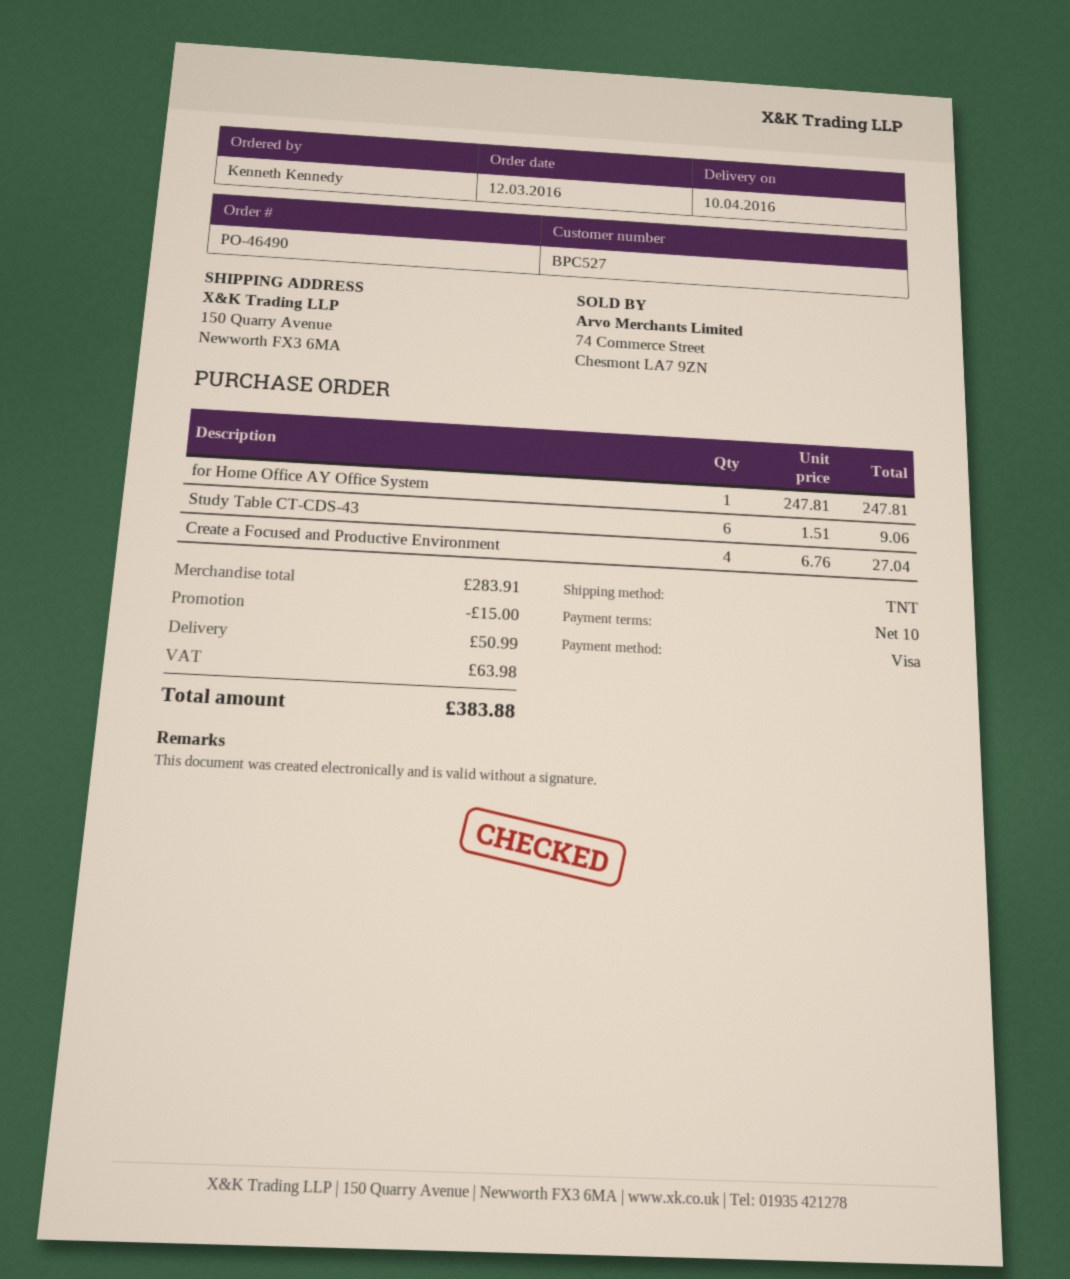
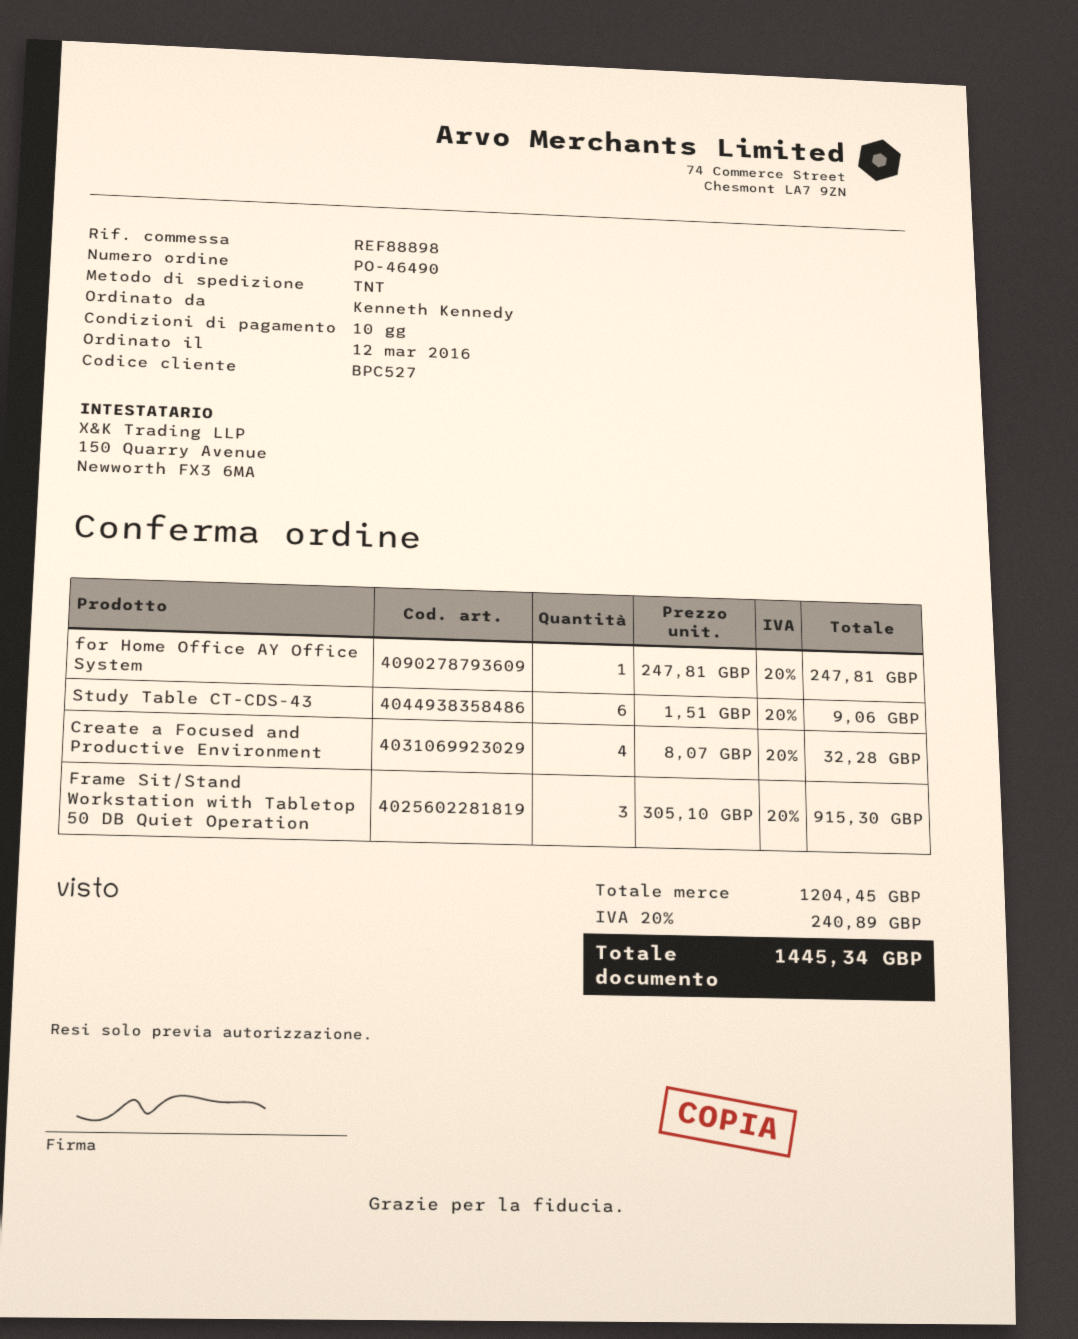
Create a Focused and Productive Environment: 4 x 6.76 = 27.04 -> 4 x 8.07 = 32.28
Frame Sit/Stand Workstation with Tabletop 50 DB Quiet Operation: none -> 3 x 305.10 = 915.30
subtotal: 283.91 -> 1204.45
discount: 15.00 -> none
shipping: 50.99 -> none
tax: 63.98 -> 240.89
total: 383.88 -> 1445.34

